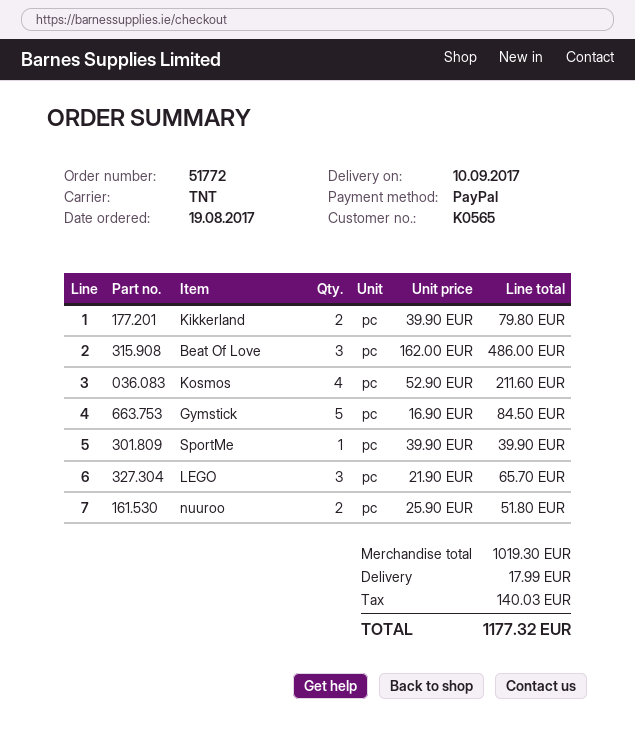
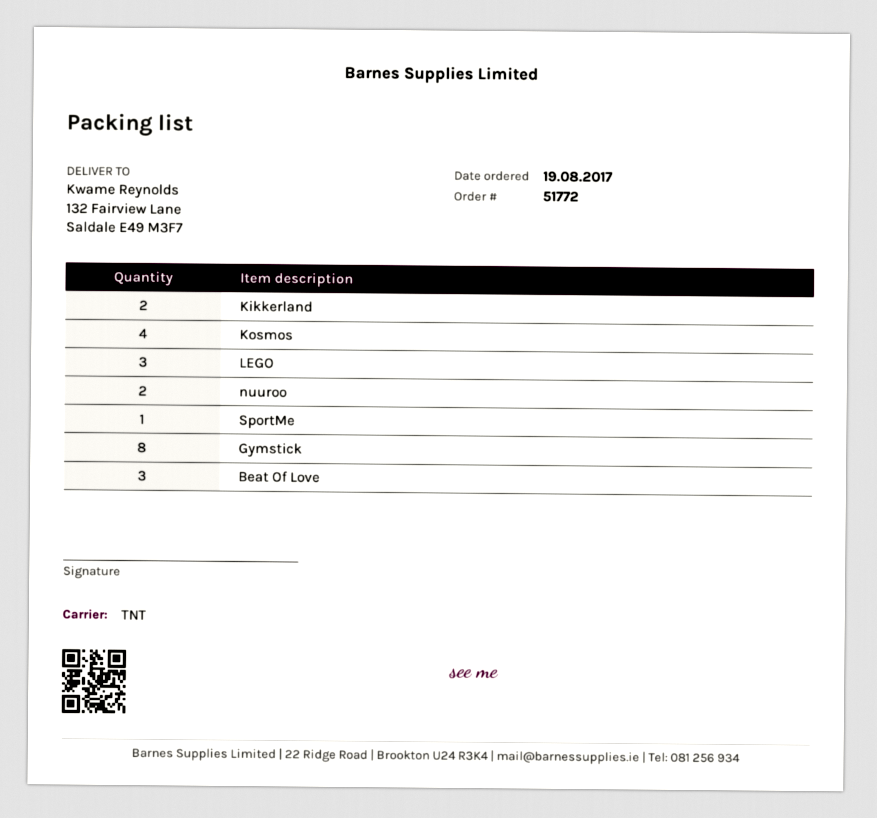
Gymstick: 5 -> 8

